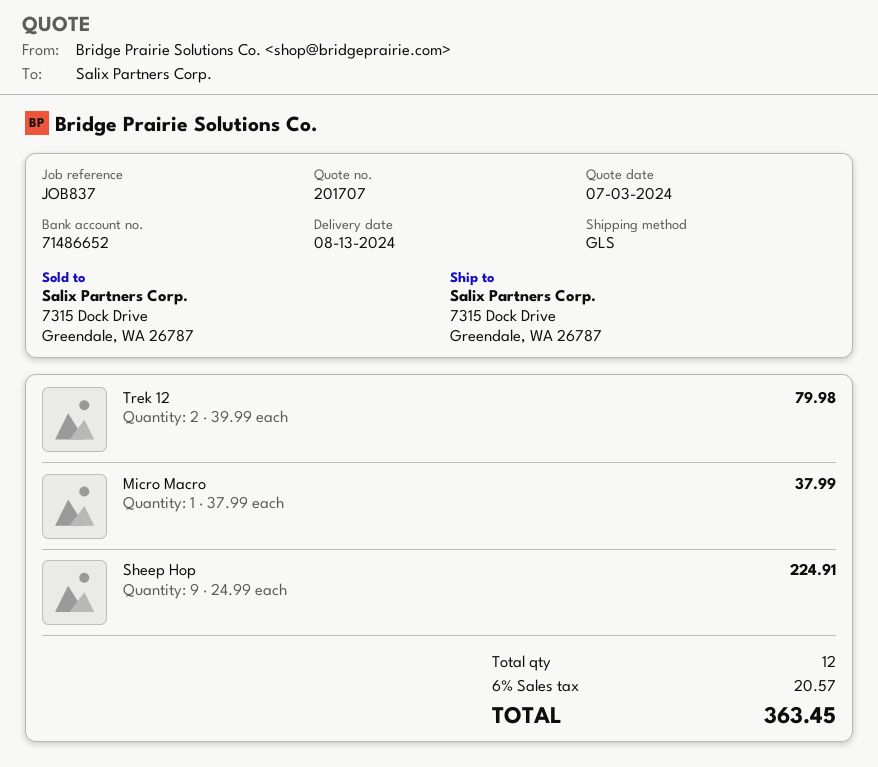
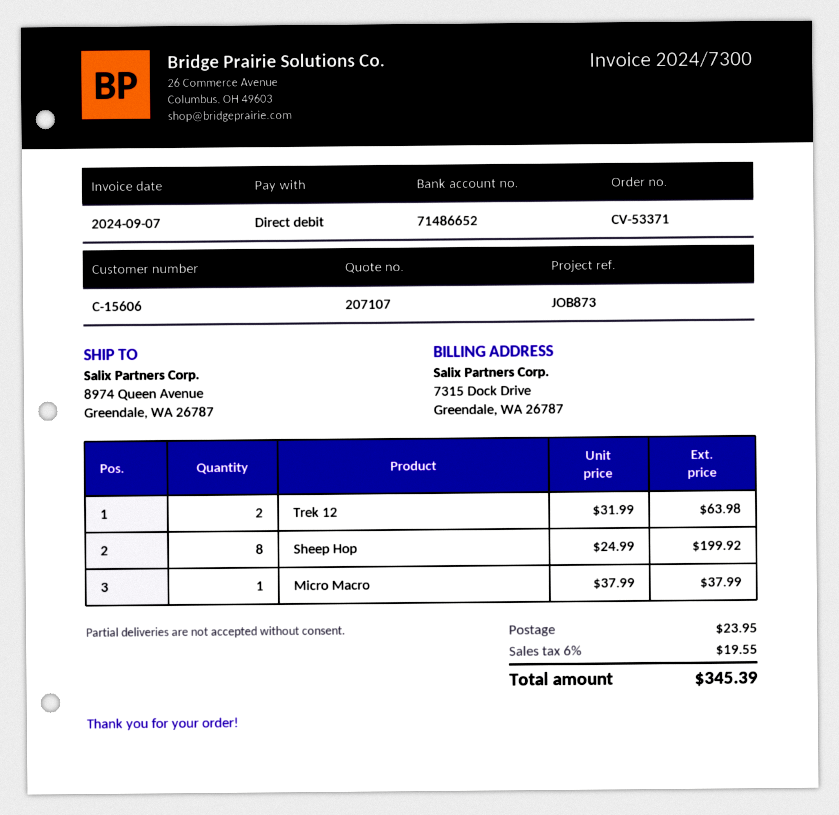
quote number: 201707 -> 207107
reference: JOB837 -> JOB873
ship to: 7315 Dock Drive, Greendale, WA 26787 -> 8974 Queen Avenue, Greendale, WA 26787
Trek 12: 2 x 39.99 = 79.98 -> 2 x 31.99 = 63.98
Sheep Hop: 9 x 24.99 = 224.91 -> 8 x 24.99 = 199.92
shipping: none -> 23.95
tax: 6% = 20.57 -> 6% = 19.55
total: 363.45 -> 345.39

